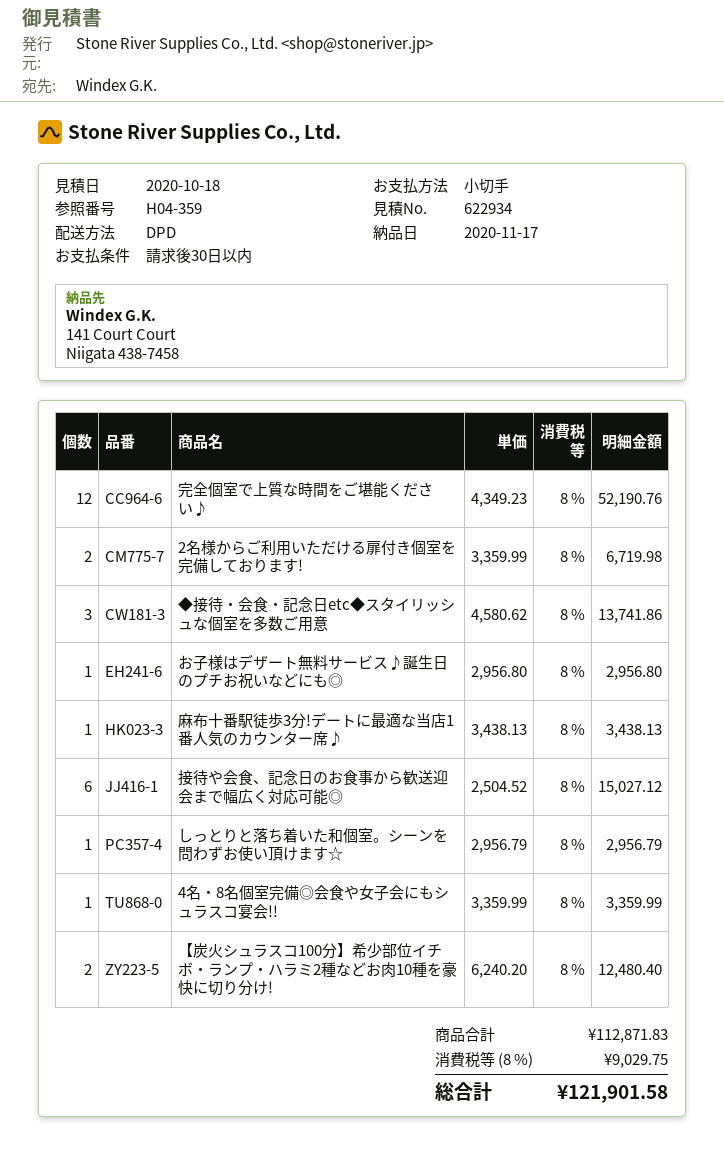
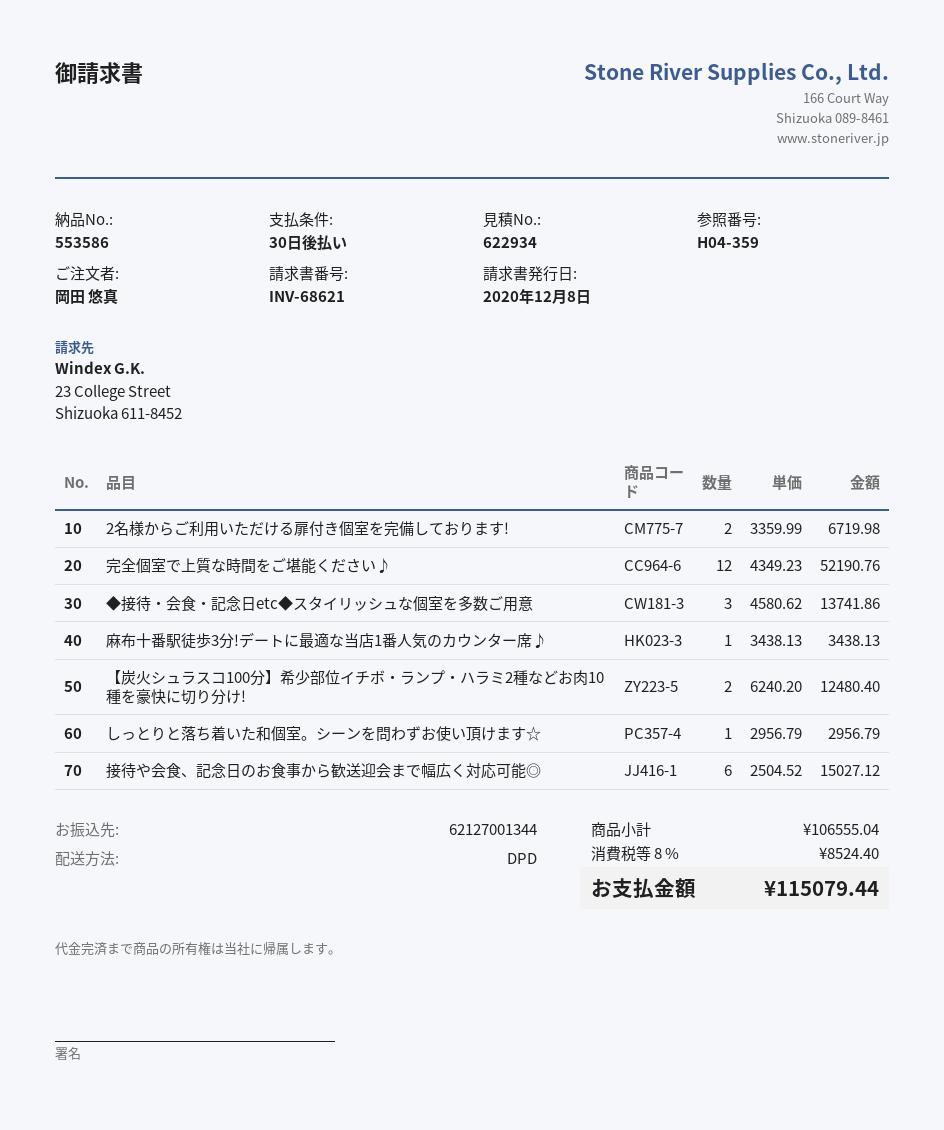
お子様はデザート無料サービス♪誕生日のプチお祝いなどにも◎: 1 x 2956.80 = 2956.80 -> none
4名・8名個室完備◎会食や女子会にもシュラスコ宴会!!: 1 x 3359.99 = 3359.99 -> none
subtotal: 112871.83 -> 106555.04
tax: 8% = 9029.75 -> 8% = 8524.40
total: 121901.58 -> 115079.44

